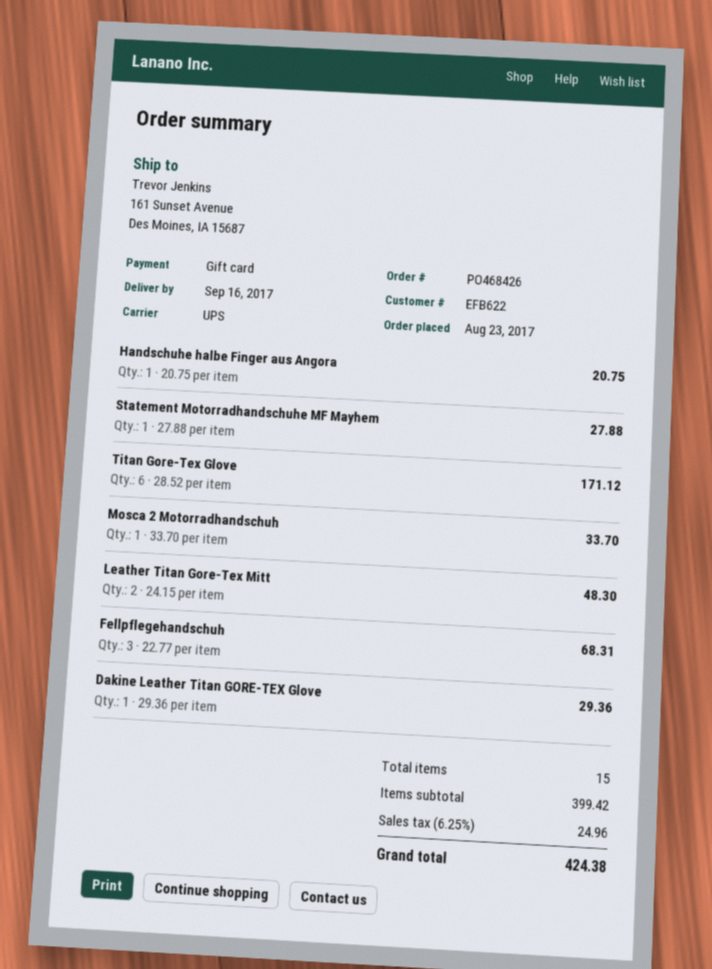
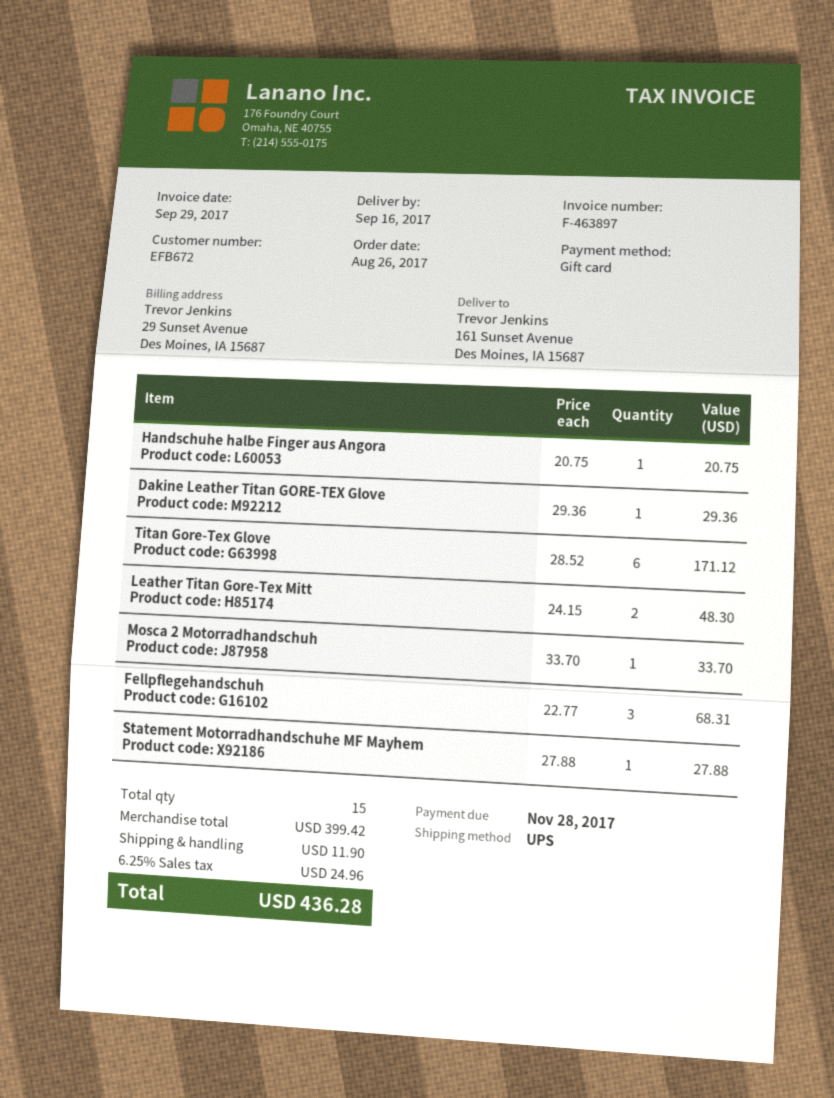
order date: 2017-08-23 -> 2017-08-26
customer number: EFB622 -> EFB672
shipping: none -> 11.90
total: 424.38 -> 436.28

